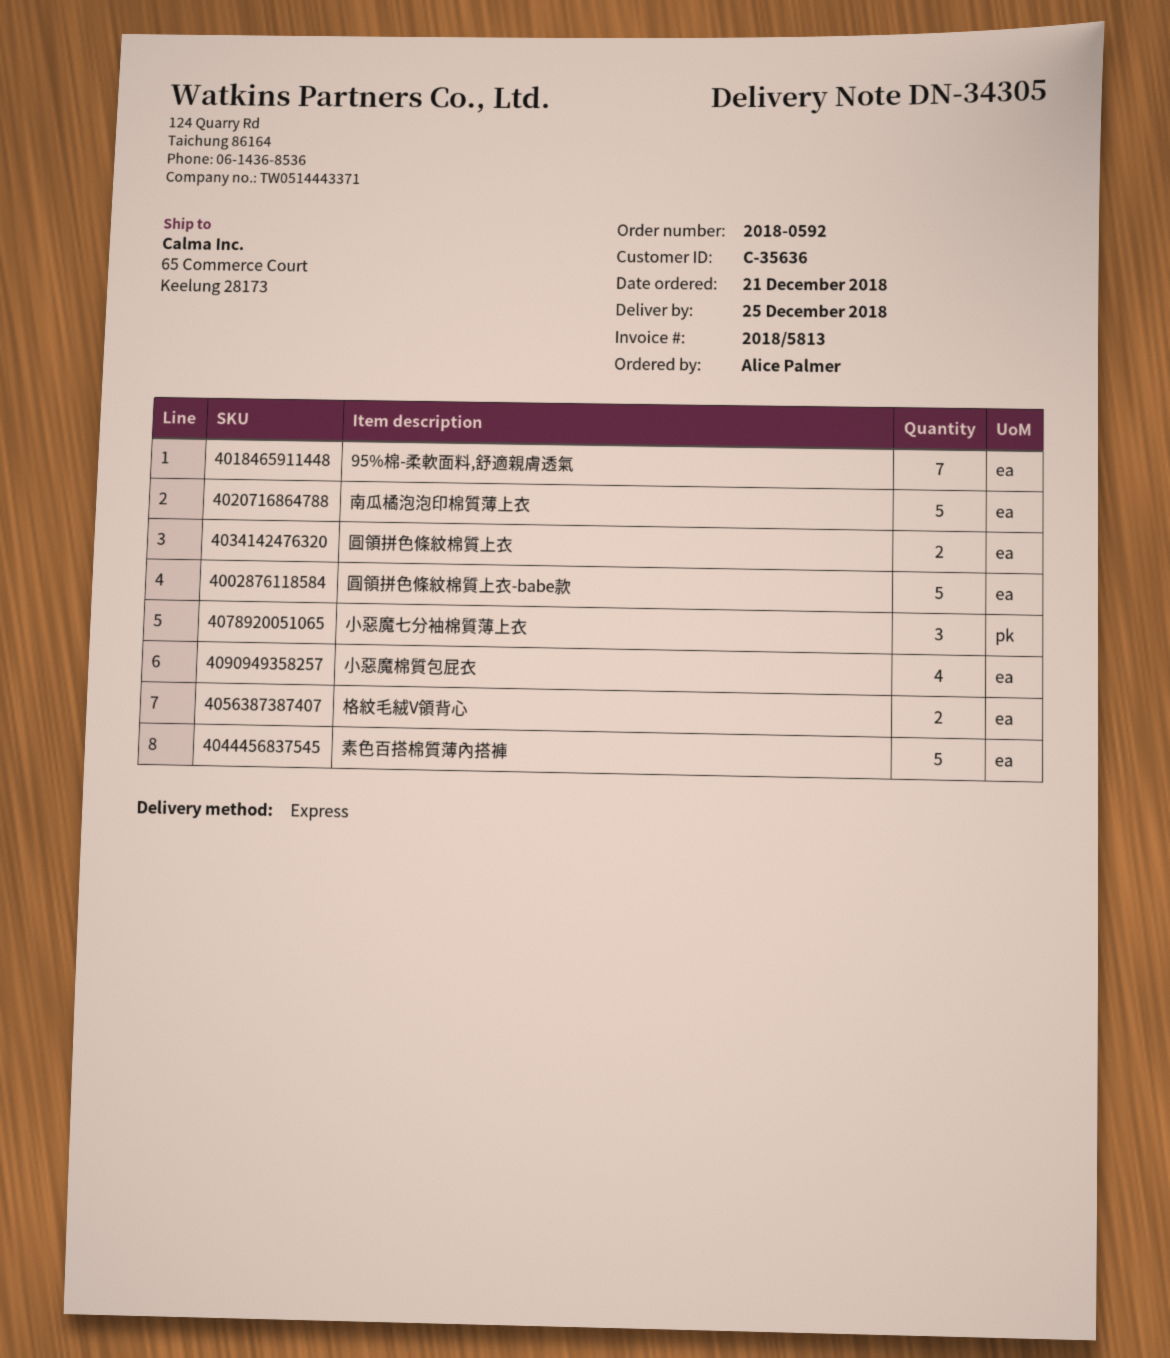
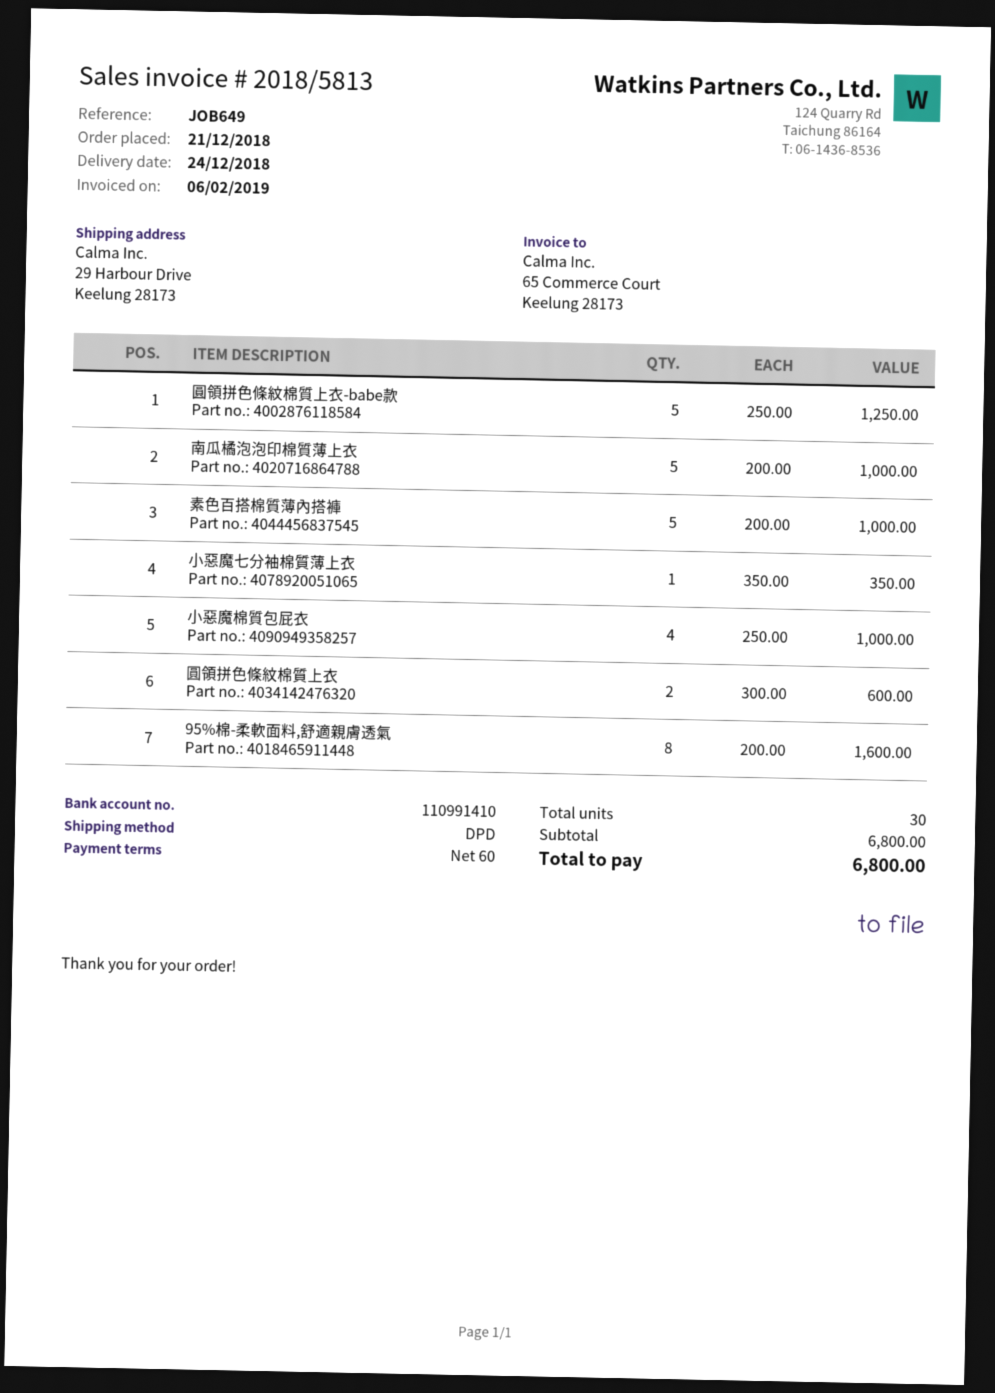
delivery date: 2018-12-25 -> 2018-12-24
shipping method: express -> DPD
ship to: 65 Commerce Court, Keelung 28173 -> 29 Harbour Drive, Keelung 28173
95%棉-柔軟面料,舒適親膚透氣: 7 -> 8
小惡魔七分袖棉質薄上衣: 3 -> 1
格紋毛絨V領背心: 2 -> none

